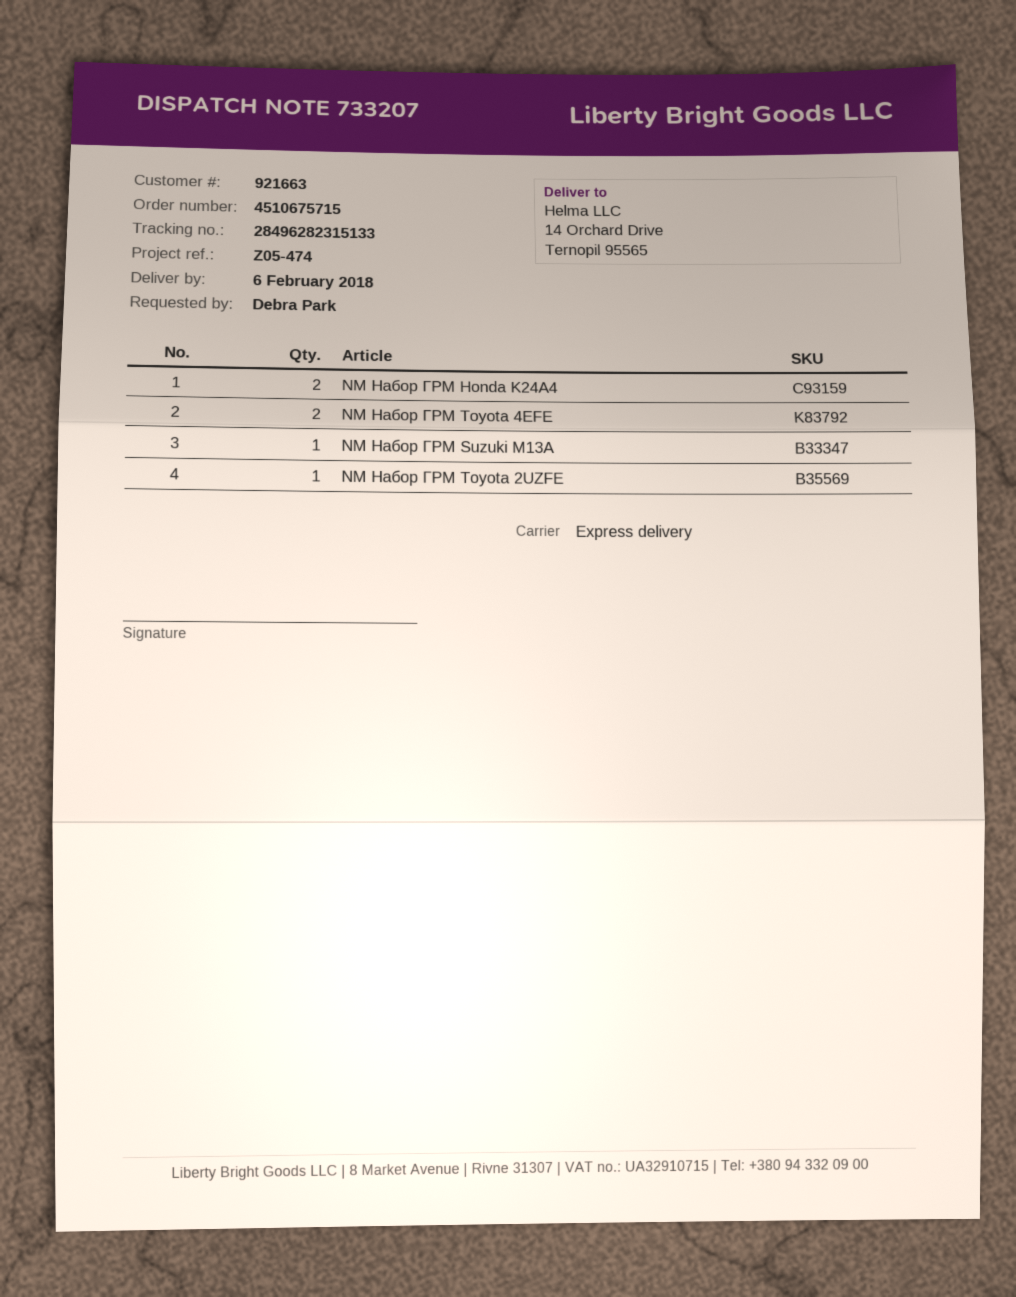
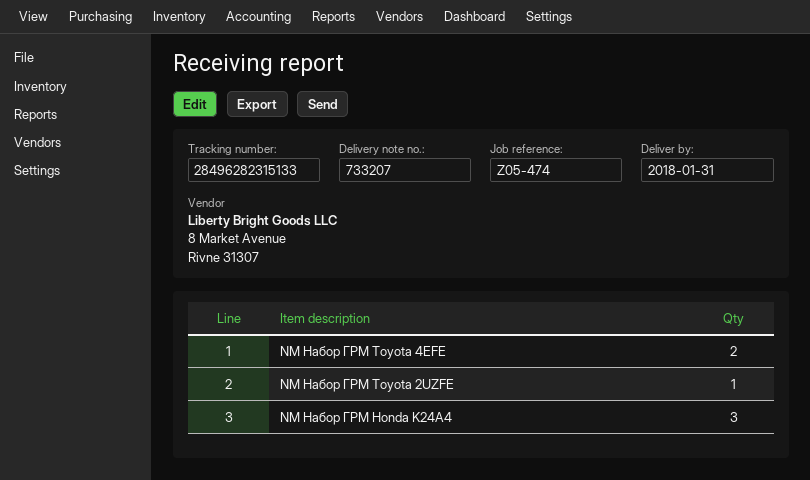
delivery date: 2018-02-06 -> 2018-01-31
NM Набор ГРМ Honda K24A4: 2 -> 3
NM Набор ГРМ Suzuki M13A: 1 -> none

